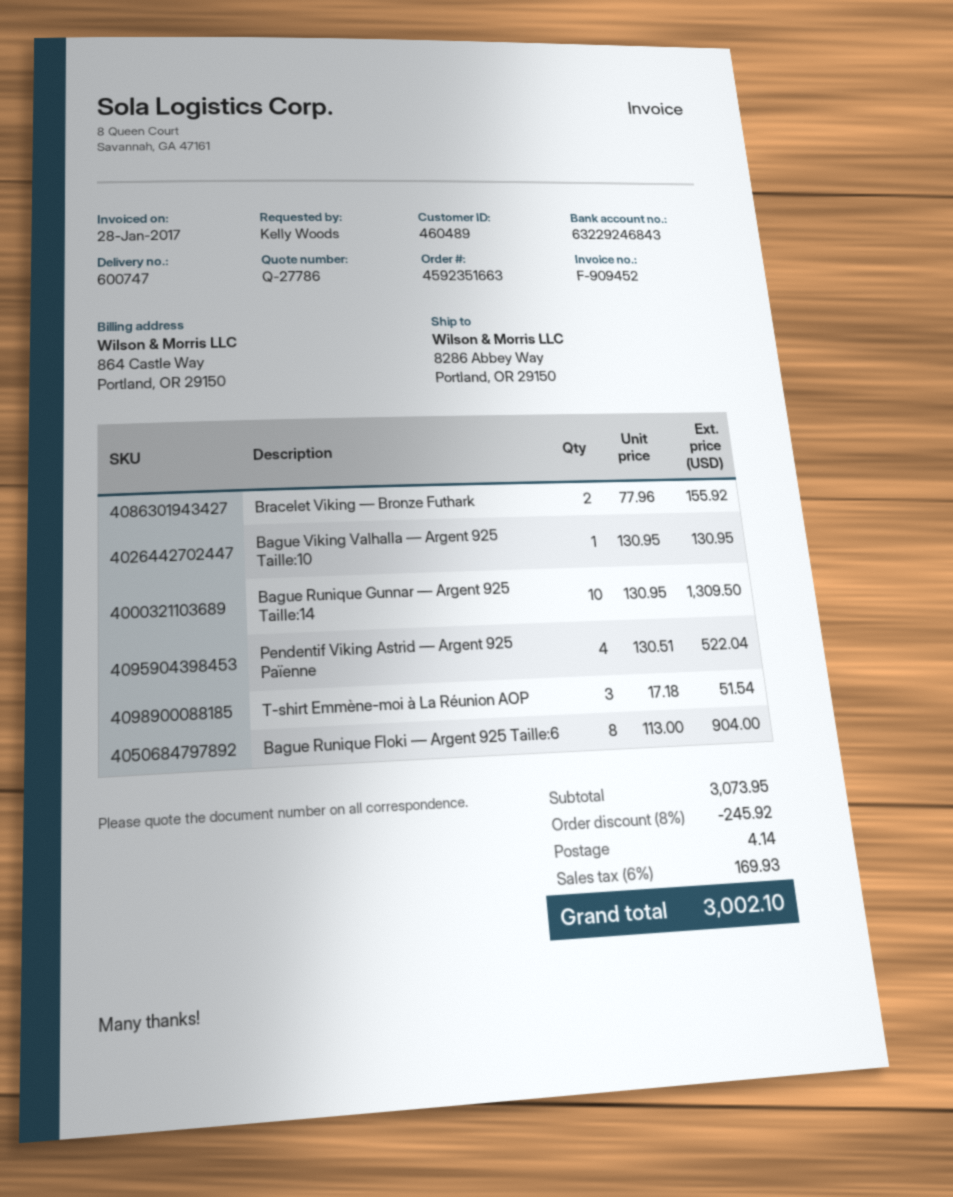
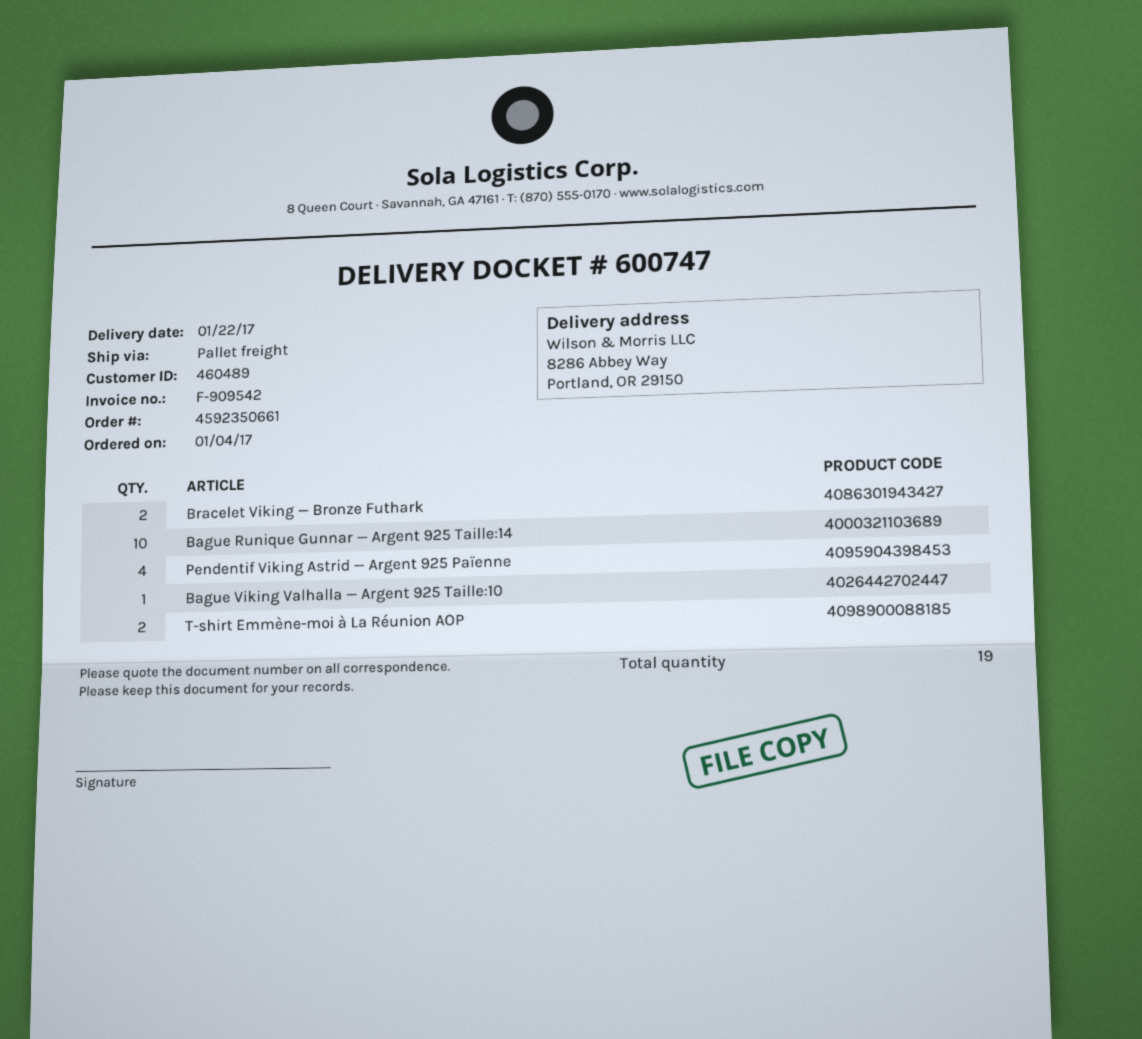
order number: 4592351663 -> 4592350661
invoice number: F-909452 -> F-909542
T-shirt Emmène-moi à La Réunion AOP: 3 -> 2
Bague Runique Floki — Argent 925 Taille:6: 8 -> none

